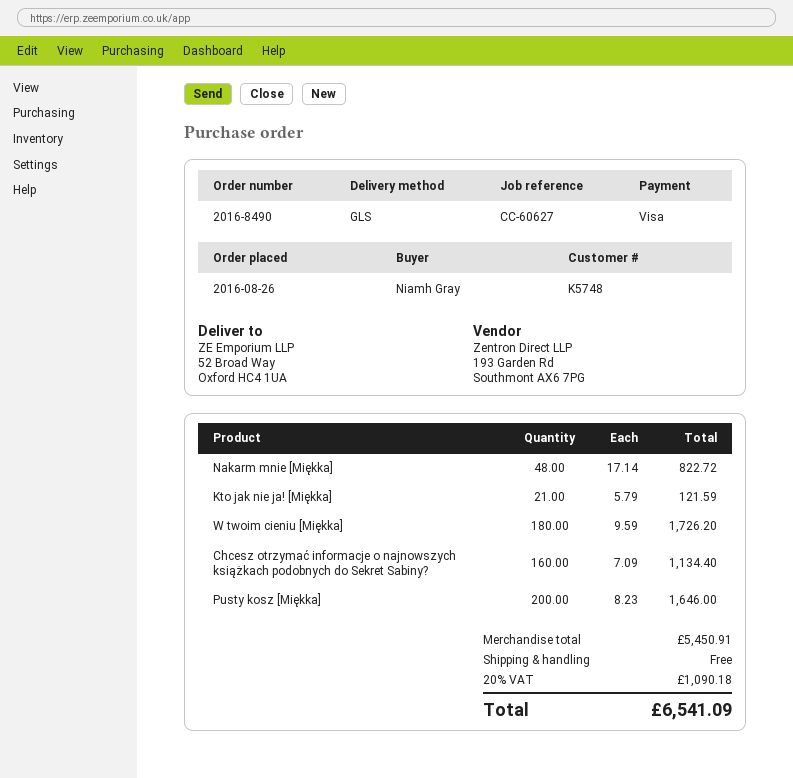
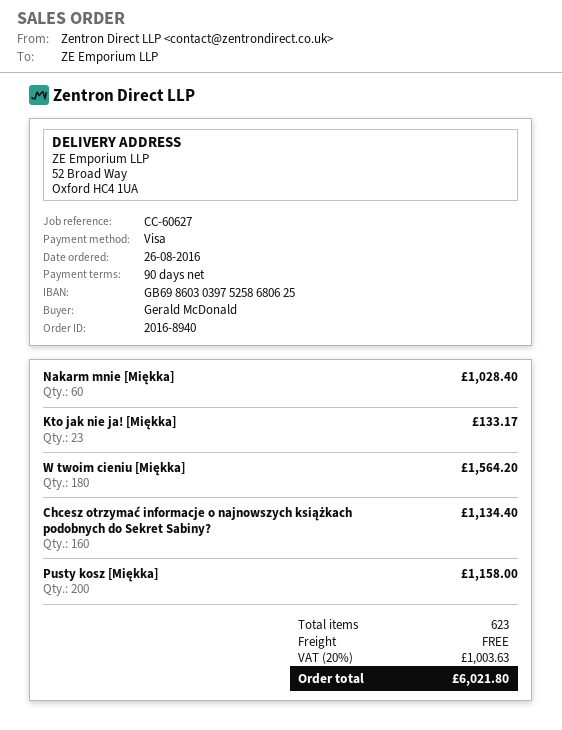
order number: 2016-8490 -> 2016-8940
ordered by: Niamh Gray -> Gerald McDonald
Nakarm mnie [Miękka]: 48 for 822.72 -> 60 for 1028.40
Kto jak nie ja! [Miękka]: 21 for 121.59 -> 23 for 133.17
W twoim cieniu [Miękka]: 180 for 1726.20 -> 180 for 1564.20
Pusty kosz [Miękka]: 200 for 1646.00 -> 200 for 1158.00
tax: 20% = 1090.18 -> 20% = 1003.63
total: 6541.09 -> 6021.80

